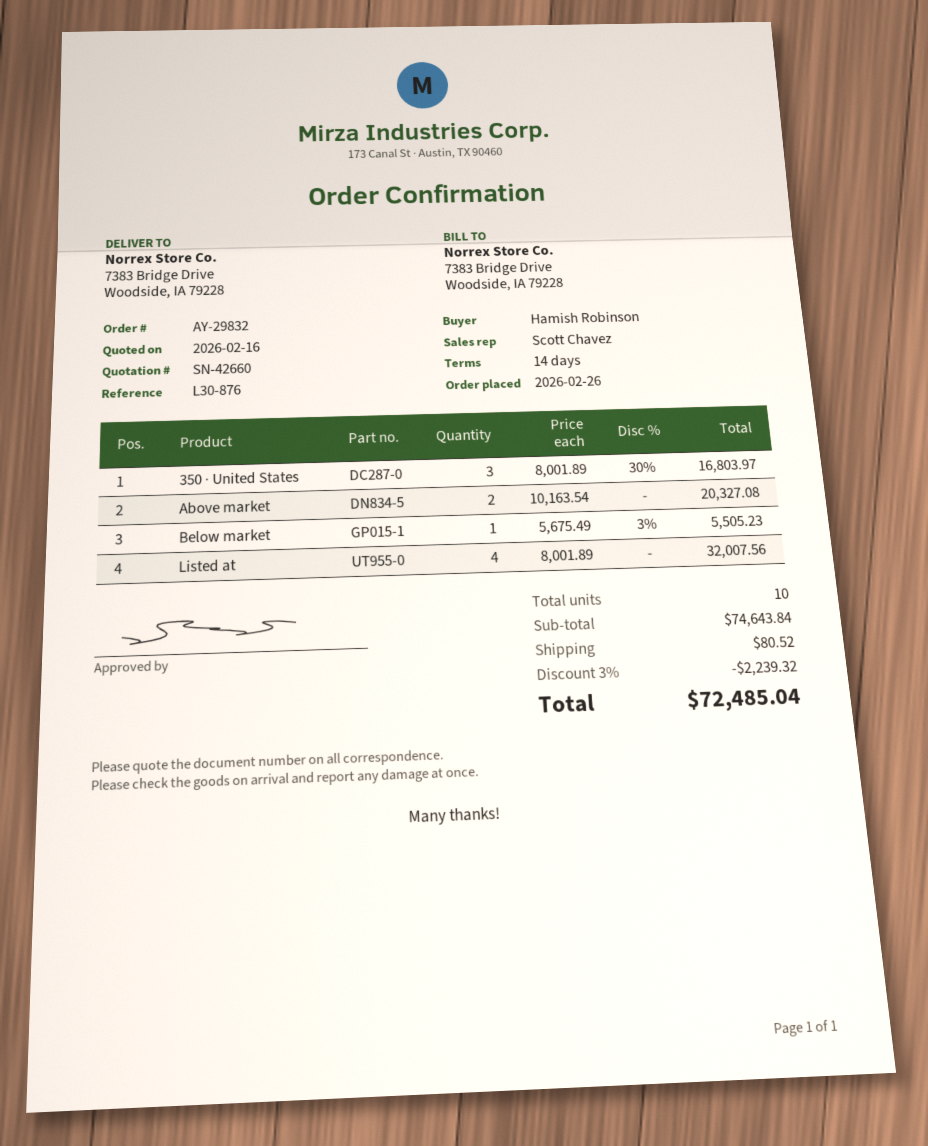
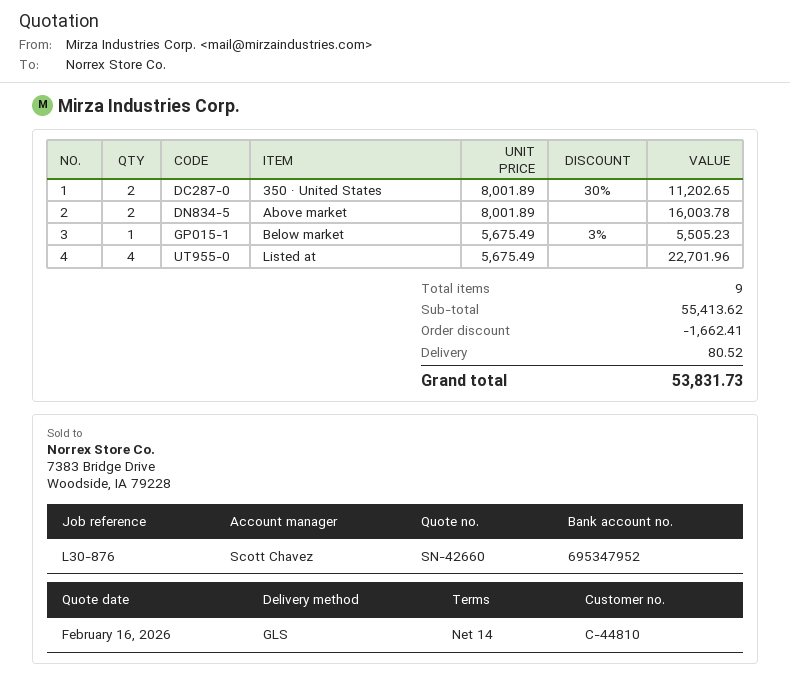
350 · United States: 3 x 8001.89 - 30% = 16803.97 -> 2 x 8001.89 - 30% = 11202.65
Above market: 2 x 10163.54 = 20327.08 -> 2 x 8001.89 = 16003.78
Listed at: 4 x 8001.89 = 32007.56 -> 4 x 5675.49 = 22701.96
total quantity: 10 -> 9
subtotal: 74643.84 -> 55413.62
discount: 2239.32 -> 1662.41
total: 72485.04 -> 53831.73

